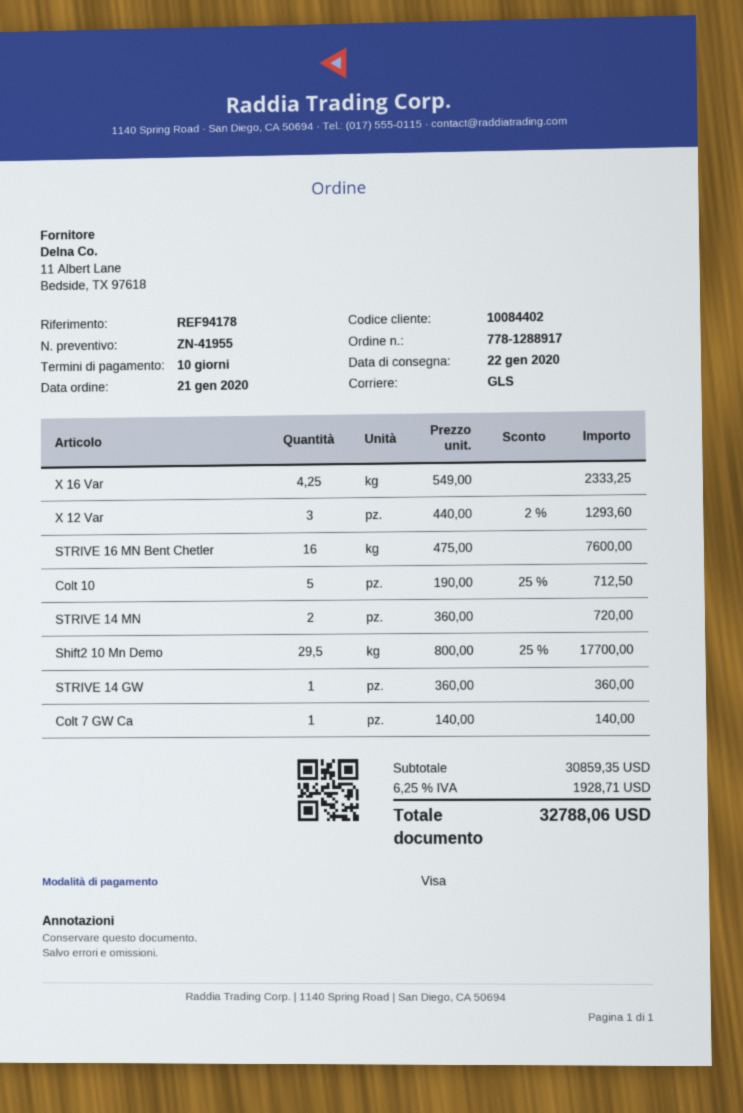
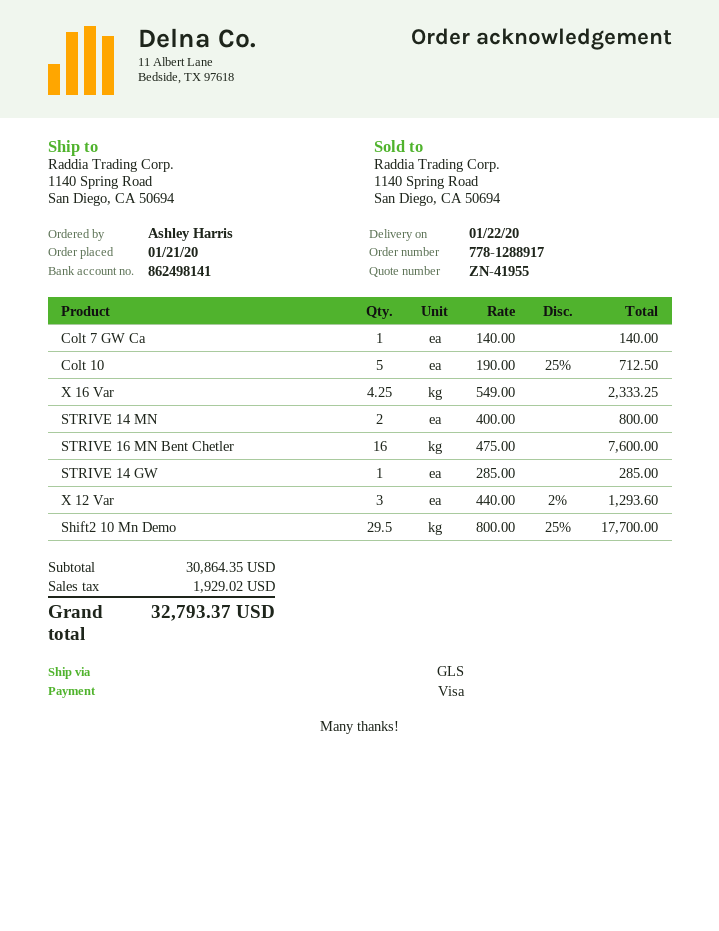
STRIVE 14 MN: 2 x 360.00 = 720.00 -> 2 x 400.00 = 800.00
STRIVE 14 GW: 1 x 360.00 = 360.00 -> 1 x 285.00 = 285.00
subtotal: 30859.35 -> 30864.35
tax: 1928.71 -> 1929.02
total: 32788.06 -> 32793.37

